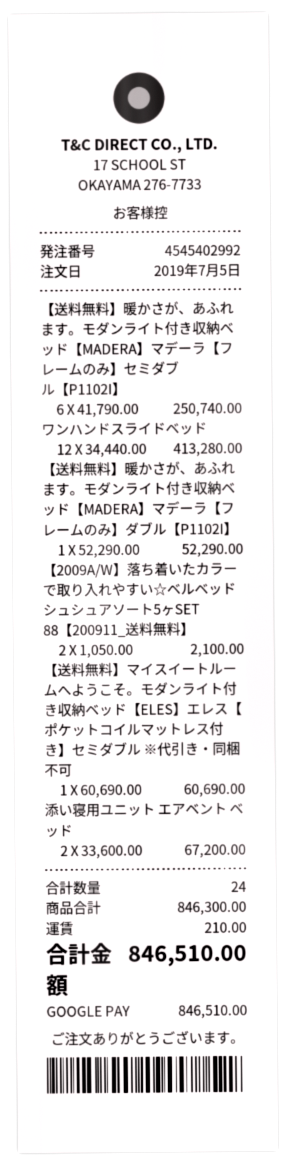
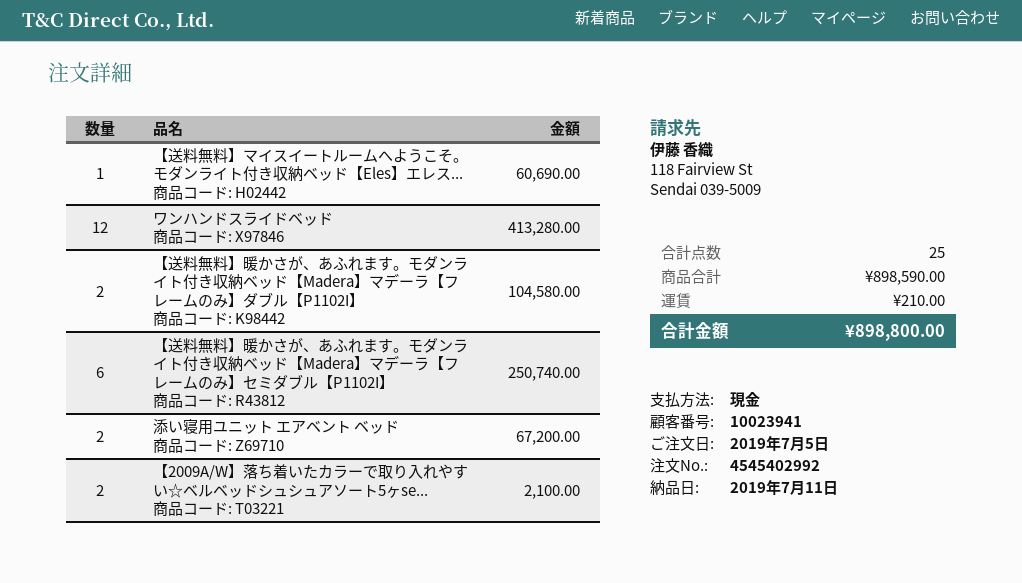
payment method: Google Pay -> cash
【送料無料】暖かさが、あふれます。モダンライト付き収納ベッド【MADERA】マデーラ【フレームのみ】ダブル【P1102I】: 1 for 52290.00 -> 2 for 104580.00
total quantity: 24 -> 25
subtotal: 846300.00 -> 898590.00
total: 846510.00 -> 898800.00

